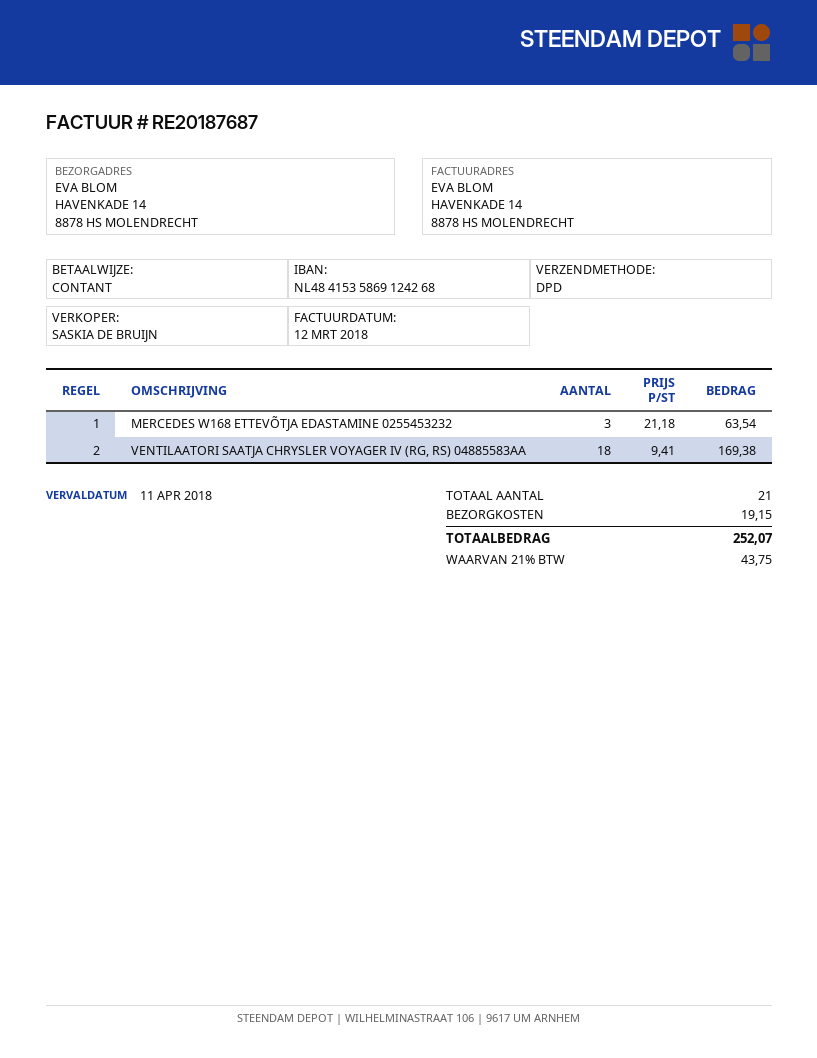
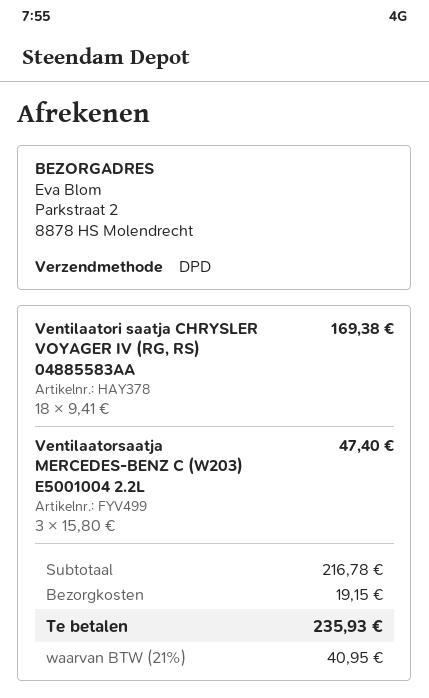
ship to: HAVENKADE 14, 8878 HS MOLENDRECHT -> Parkstraat 2, 8878 HS Molendrecht
MERCEDES W168 ETTEVÕTJA EDASTAMINE 0255453232: 3 x 21.18 = 63.54 -> none
Ventilaatorsaatja MERCEDES-BENZ C (W203) E5001004 2.2L: none -> 3 x 15.80 = 47.40
tax: 21% = 43.75 -> 21% = 40.95
total: 252.07 -> 235.93

